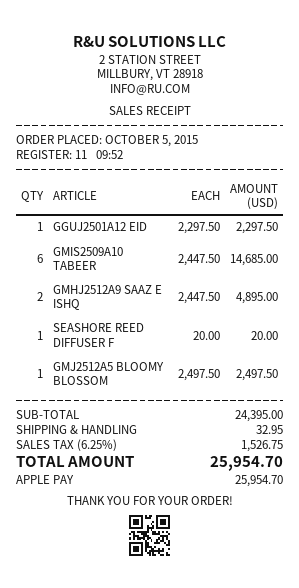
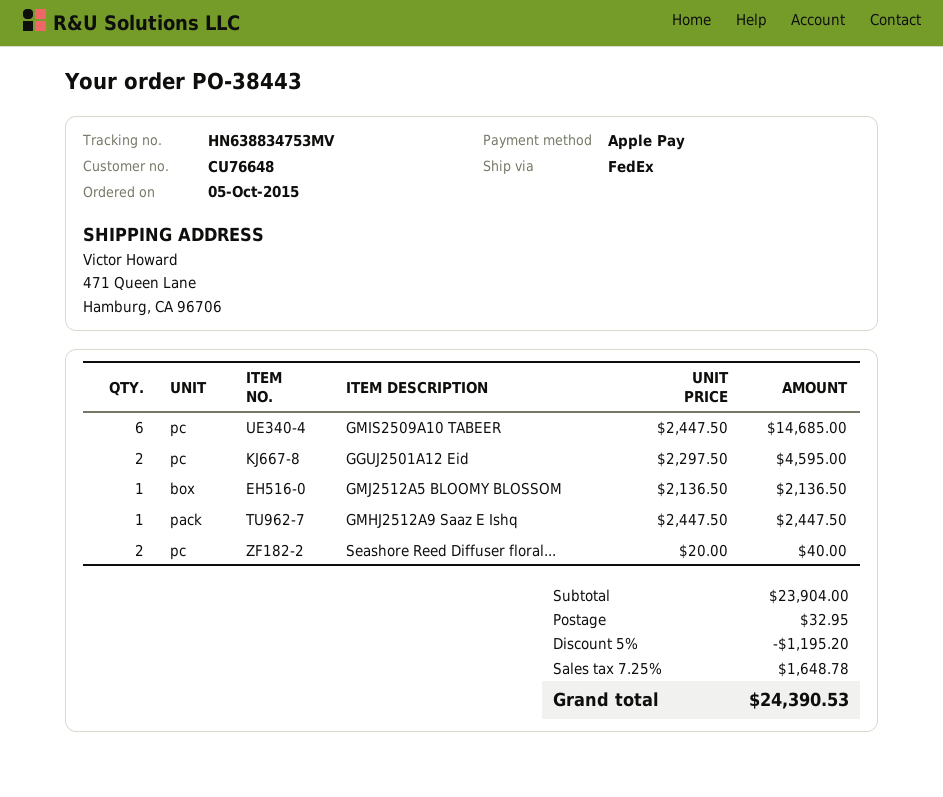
GGUJ2501A12 EID: 1 x 2297.50 = 2297.50 -> 2 x 2297.50 = 4595.00
GMHJ2512A9 SAAZ E ISHQ: 2 x 2447.50 = 4895.00 -> 1 x 2447.50 = 2447.50
SEASHORE REED DIFFUSER F: 1 x 20.00 = 20.00 -> 2 x 20.00 = 40.00
GMJ2512A5 BLOOMY BLOSSOM: 1 x 2497.50 = 2497.50 -> 1 x 2136.50 = 2136.50
subtotal: 24395.00 -> 23904.00
discount: none -> 5% = 1195.20
tax: 6.25% = 1526.75 -> 7.25% = 1648.78
total: 25954.70 -> 24390.53

